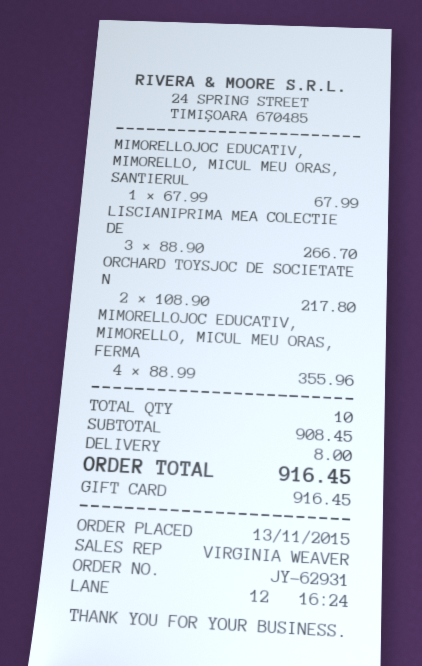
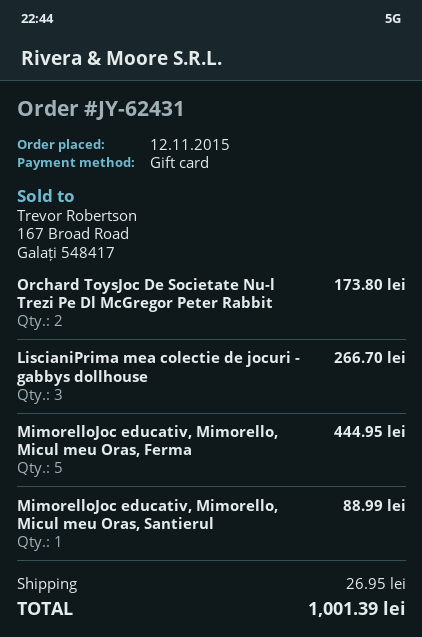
order number: JY-62931 -> JY-62431
order date: 2015-11-13 -> 2015-11-12
MIMORELLOJOC EDUCATIV, MIMORELLO, MICUL MEU ORAS, SANTIERUL: 1 for 67.99 -> 1 for 88.99
ORCHARD TOYSJOC DE SOCIETATE N: 2 for 217.80 -> 2 for 173.80
MIMORELLOJOC EDUCATIV, MIMORELLO, MICUL MEU ORAS, FERMA: 4 for 355.96 -> 5 for 444.95
shipping: 8.00 -> 26.95
total: 916.45 -> 1001.39

